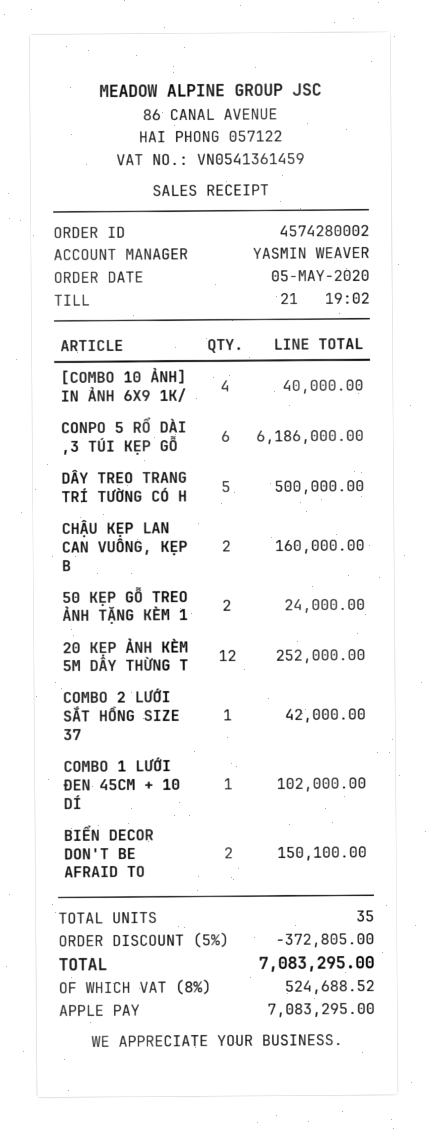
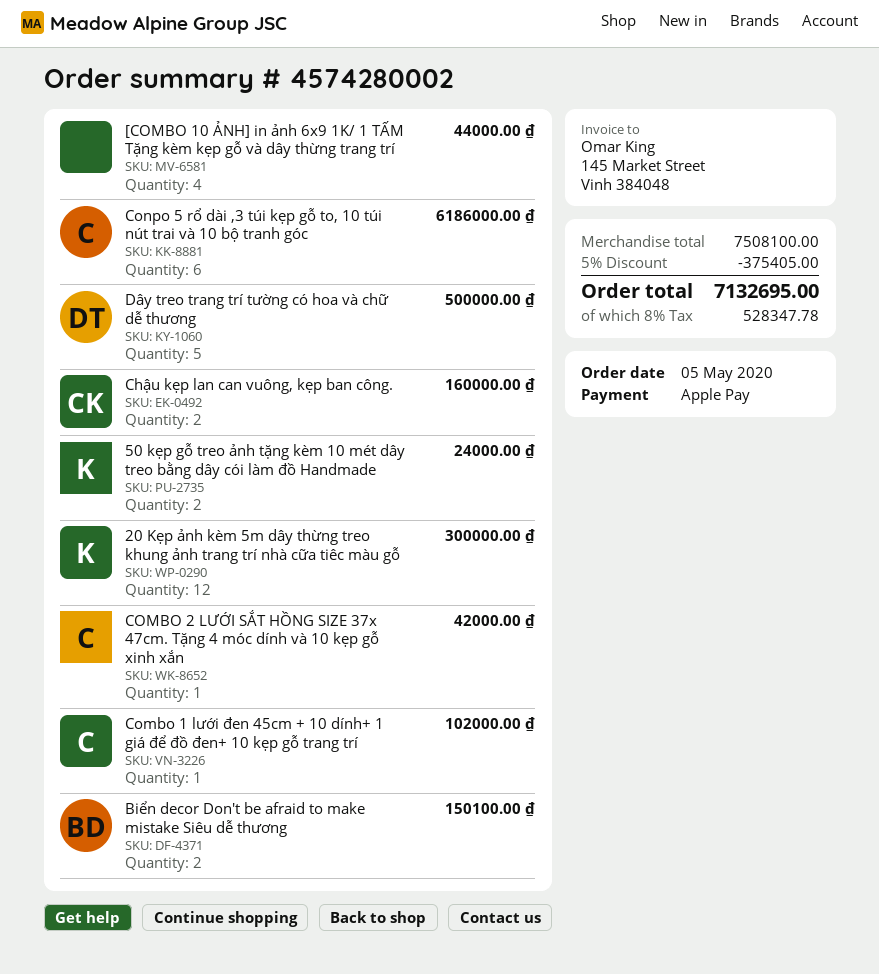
[COMBO 10 ẢNH] IN ẢNH 6X9 1K/: 4 for 40000.00 -> 4 for 44000.00
20 KẸP ẢNH KÈM 5M DÂY THỪNG T: 12 for 252000.00 -> 12 for 300000.00
discount: 5% = 372805.00 -> 5% = 375405.00
tax: 8% = 524688.52 -> 8% = 528347.78
total: 7083295.00 -> 7132695.00

